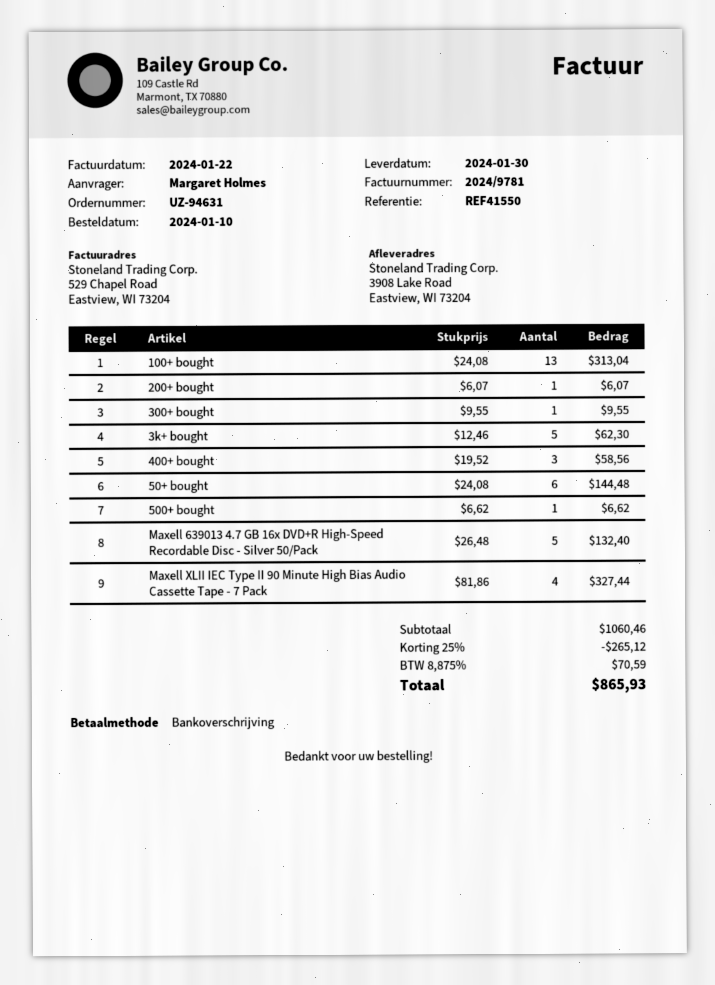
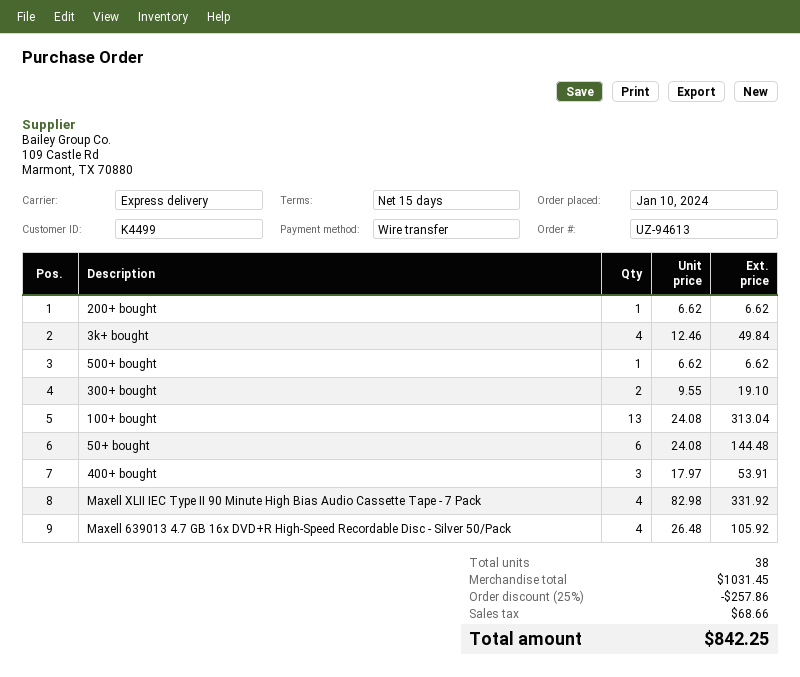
order number: UZ-94631 -> UZ-94613
200+ bought: 1 x 6.07 = 6.07 -> 1 x 6.62 = 6.62
300+ bought: 1 x 9.55 = 9.55 -> 2 x 9.55 = 19.10
3k+ bought: 5 x 12.46 = 62.30 -> 4 x 12.46 = 49.84
400+ bought: 3 x 19.52 = 58.56 -> 3 x 17.97 = 53.91
Maxell 639013 4.7 GB 16x DVD+R High-Speed Recordable Disc - Silver 50/Pack: 5 x 26.48 = 132.40 -> 4 x 26.48 = 105.92
Maxell XLII IEC Type II 90 Minute High Bias Audio Cassette Tape - 7 Pack: 4 x 81.86 = 327.44 -> 4 x 82.98 = 331.92
subtotal: 1060.46 -> 1031.45
discount: 25% = 265.12 -> 25% = 257.86
tax: 70.59 -> 68.66
total: 865.93 -> 842.25

